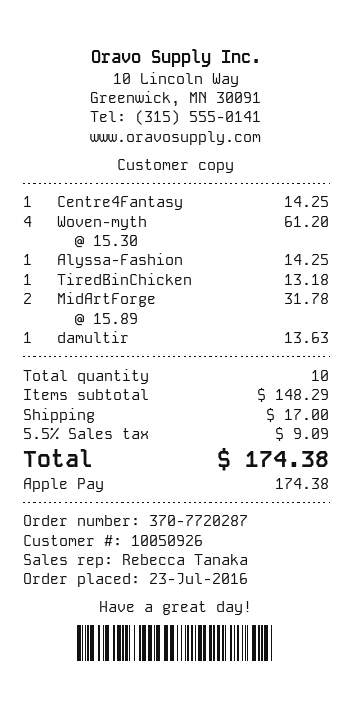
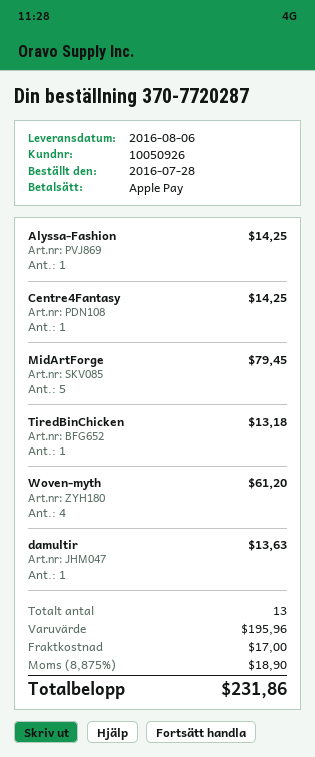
order date: 2016-07-23 -> 2016-07-28
MidArtForge: 2 for 31.78 -> 5 for 79.45
total quantity: 10 -> 13
subtotal: 148.29 -> 195.96
tax: 5.5% = 9.09 -> 8.875% = 18.90
total: 174.38 -> 231.86

